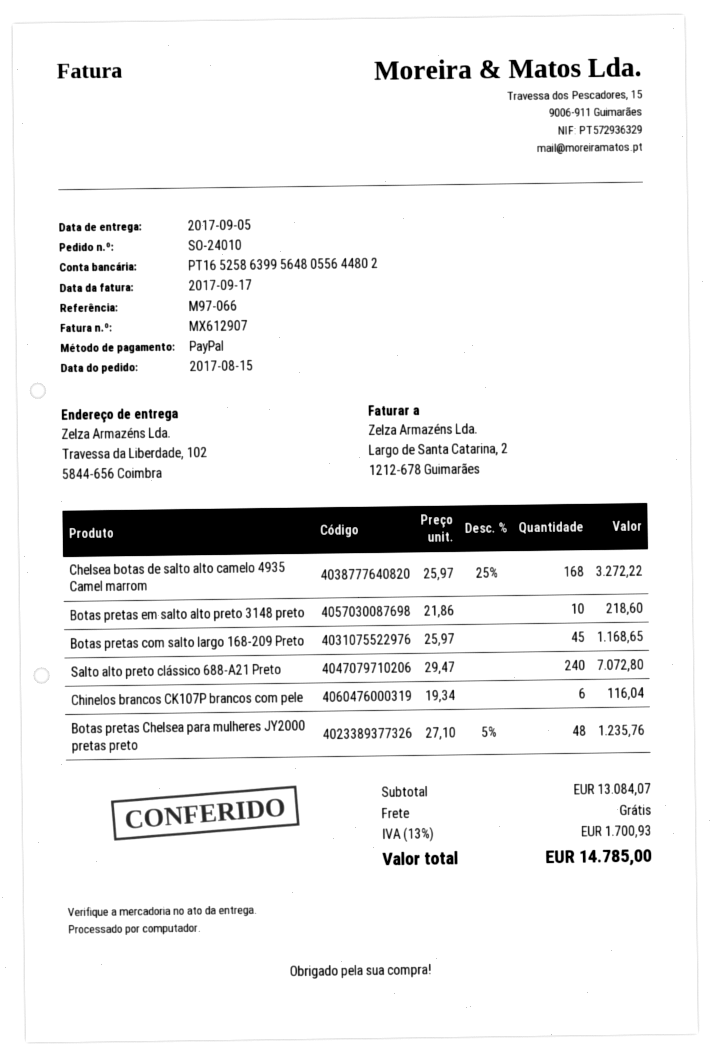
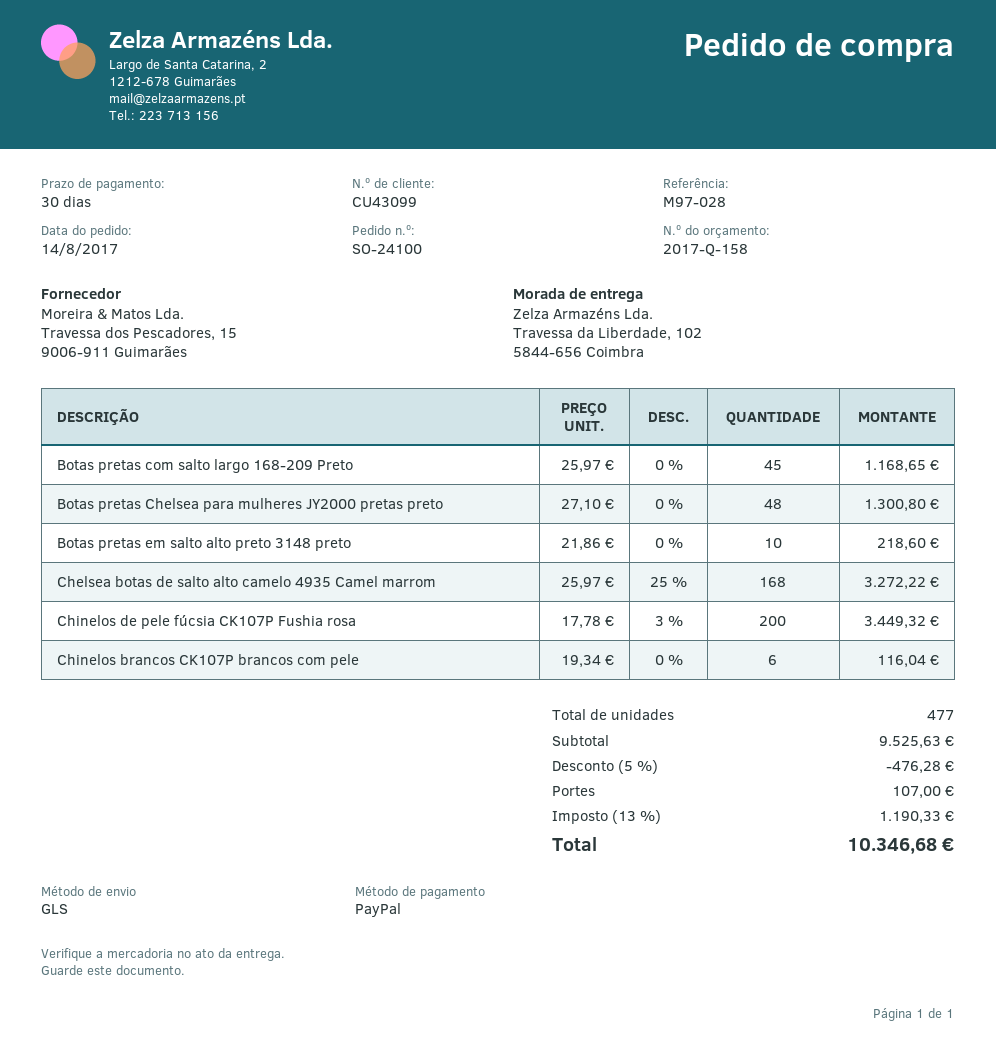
order number: SO-24010 -> SO-24100
order date: 2017-08-15 -> 2017-08-14
reference: M97-066 -> M97-028
Salto alto preto clássico 688-A21 Preto: 240 x 29.47 = 7072.80 -> none
Botas pretas Chelsea para mulheres JY2000 pretas preto: 48 x 27.10 - 5% = 1235.76 -> 48 x 27.10 = 1300.80
Chinelos de pele fúcsia CK107P Fushia rosa: none -> 200 x 17.78 - 3% = 3449.32
subtotal: 13084.07 -> 9525.63
discount: none -> 5% = 476.28
shipping: 0.00 -> 107.00
tax: 13% = 1700.93 -> 13% = 1190.33
total: 14785.00 -> 10346.68

